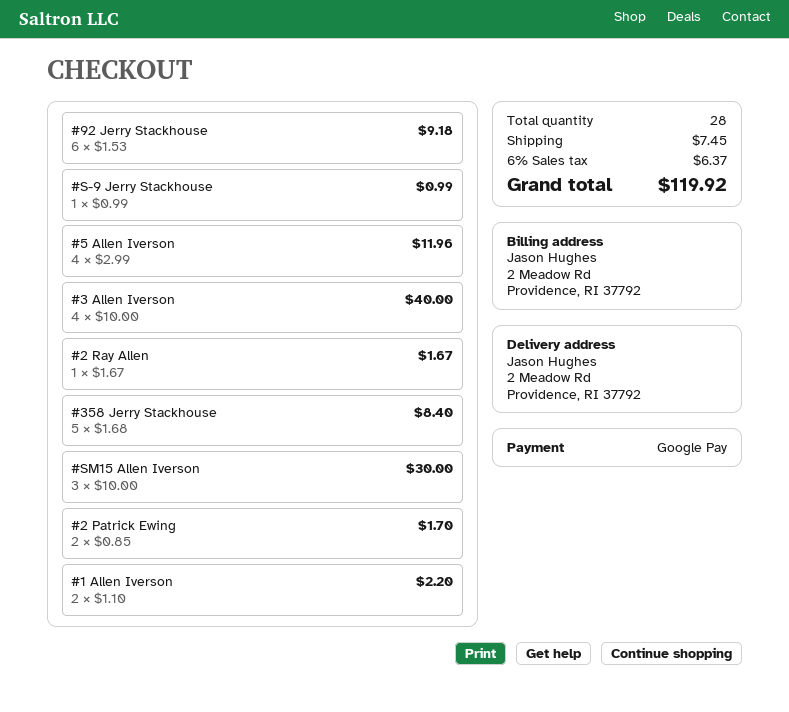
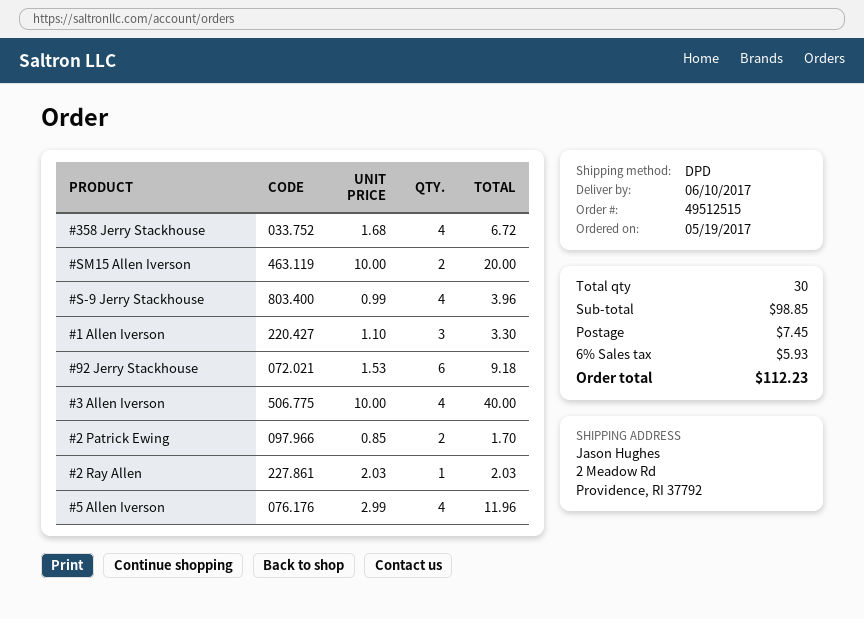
#S-9 Jerry Stackhouse: 1 x 0.99 = 0.99 -> 4 x 0.99 = 3.96
#2 Ray Allen: 1 x 1.67 = 1.67 -> 1 x 2.03 = 2.03
#358 Jerry Stackhouse: 5 x 1.68 = 8.40 -> 4 x 1.68 = 6.72
#SM15 Allen Iverson: 3 x 10.00 = 30.00 -> 2 x 10.00 = 20.00
#1 Allen Iverson: 2 x 1.10 = 2.20 -> 3 x 1.10 = 3.30
total quantity: 28 -> 30
tax: 6% = 6.37 -> 6% = 5.93
total: 119.92 -> 112.23

